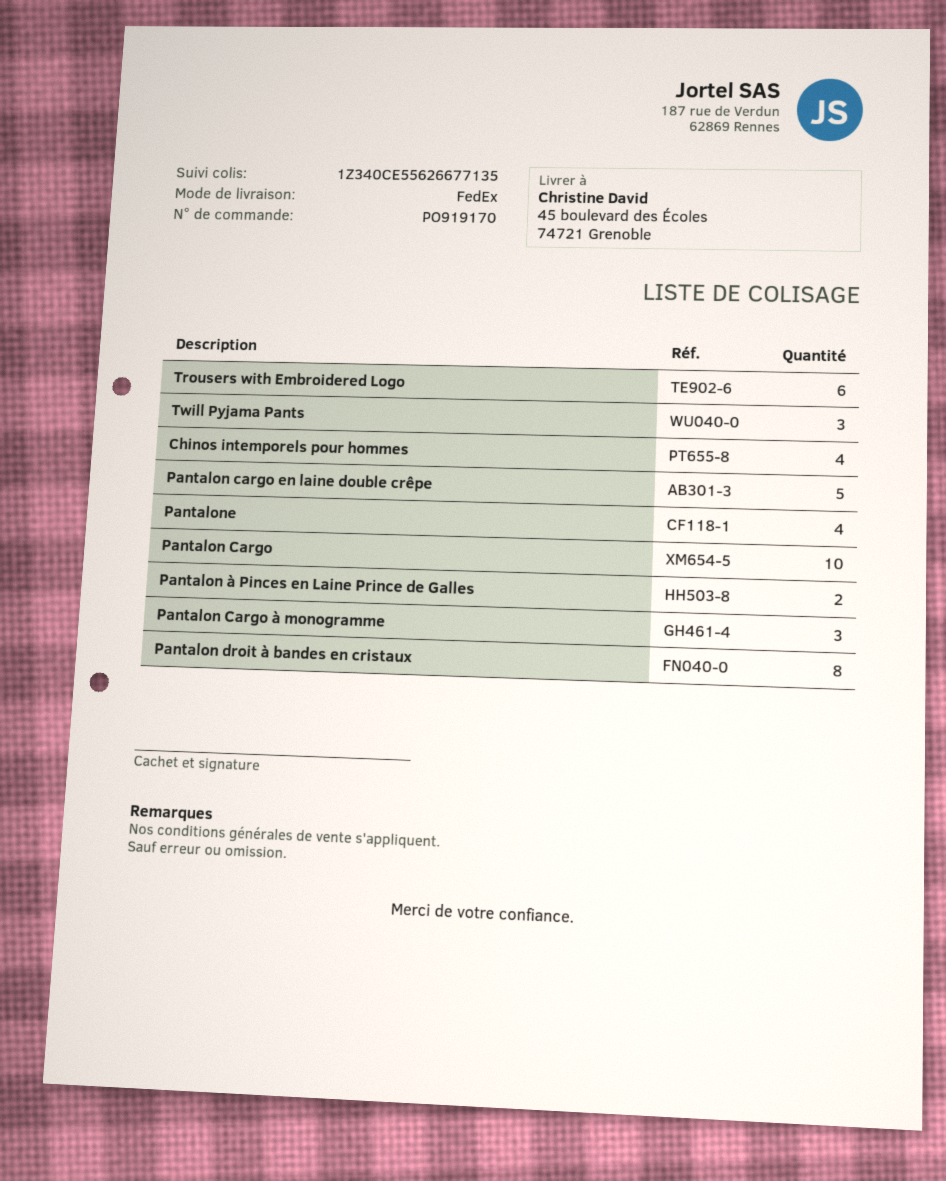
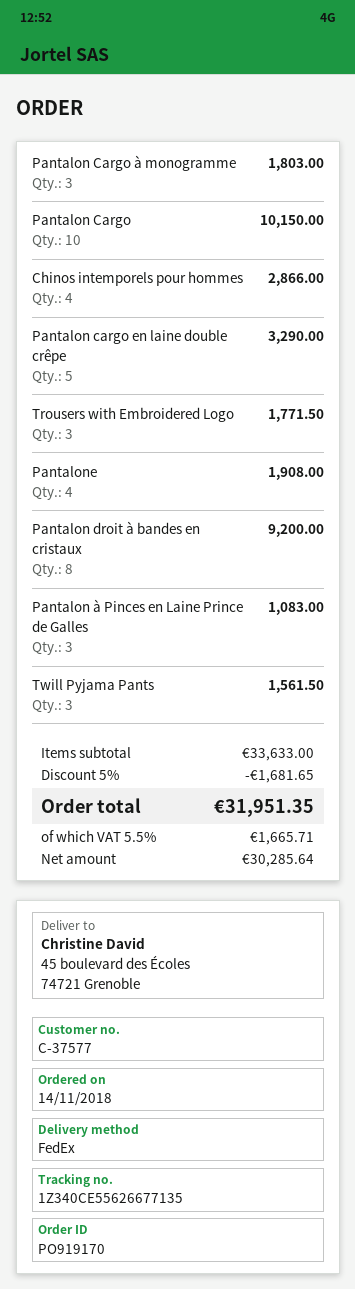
Trousers with Embroidered Logo: 6 -> 3
Pantalon à Pinces en Laine Prince de Galles: 2 -> 3

